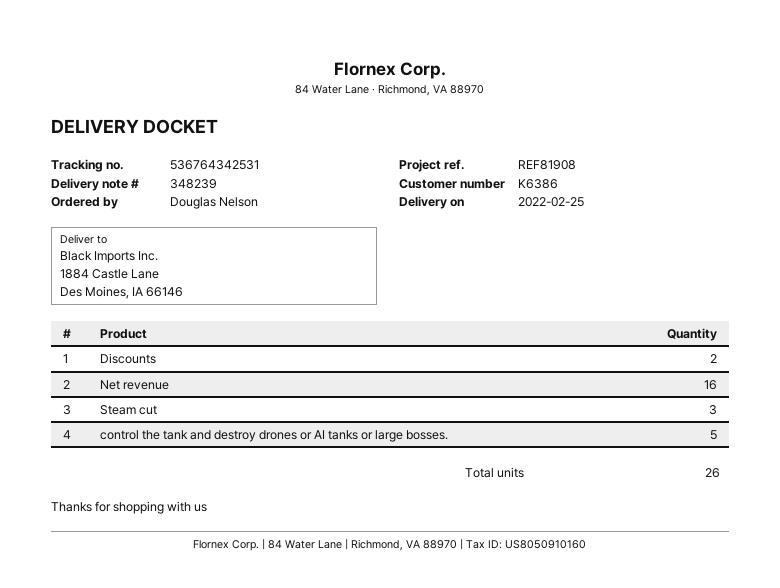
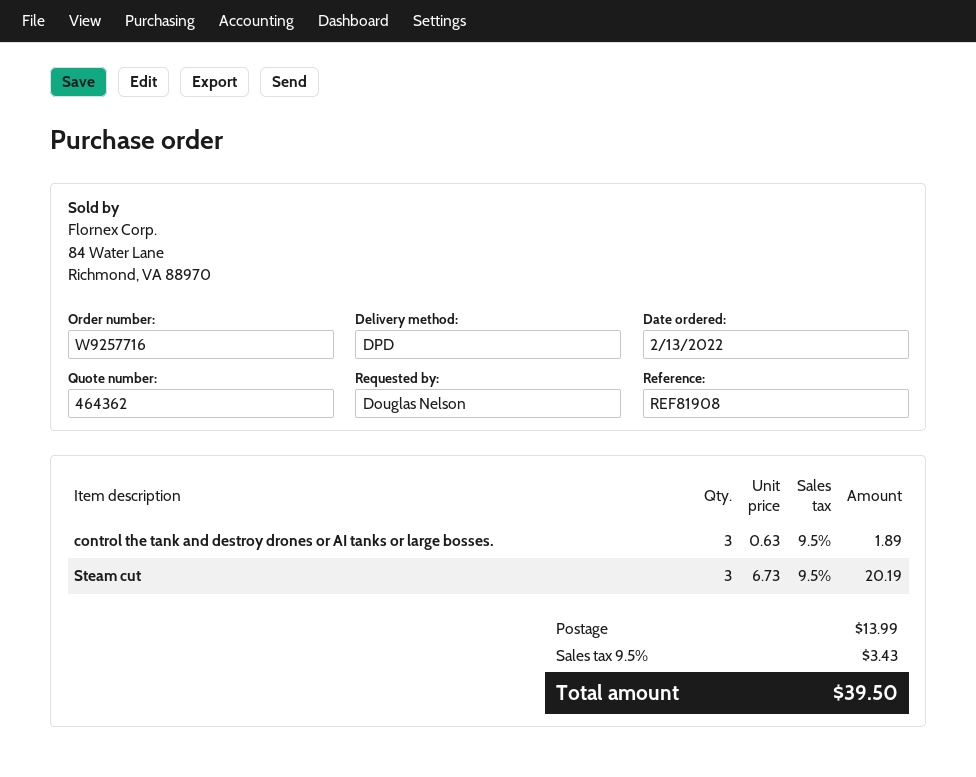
Discounts: 2 -> none
Net revenue: 16 -> none
control the tank and destroy drones or AI tanks or large bosses.: 5 -> 3

